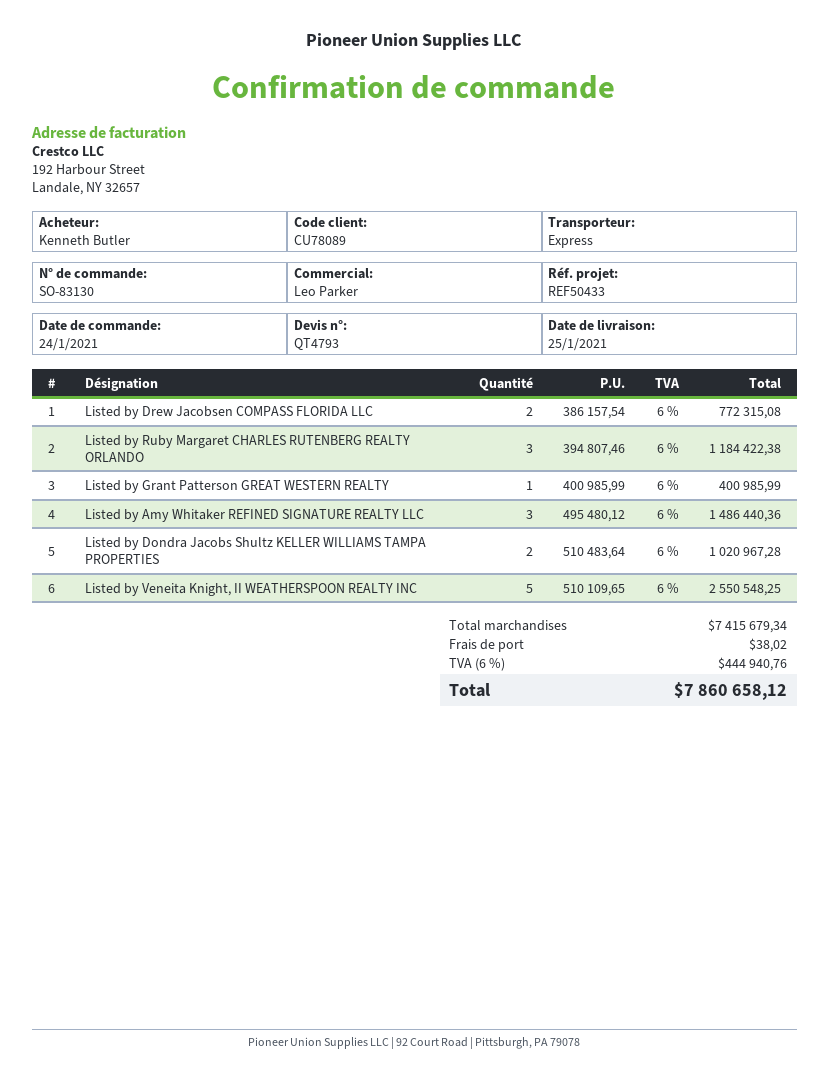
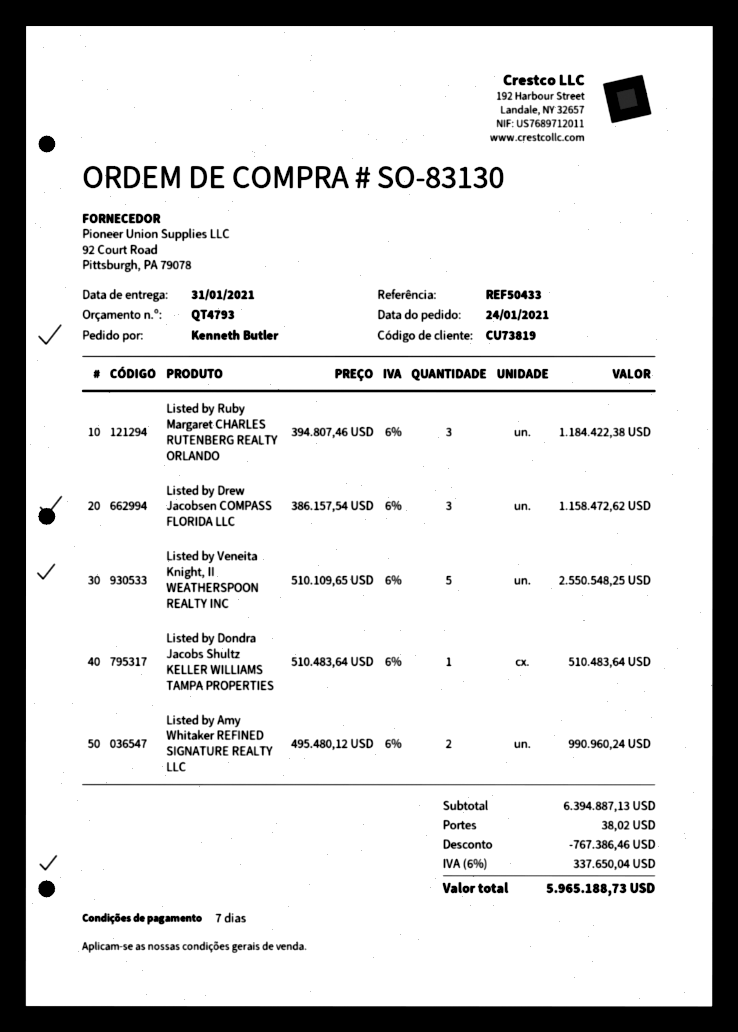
delivery date: 2021-01-25 -> 2021-01-31
customer number: CU78089 -> CU73819
Listed by Drew Jacobsen COMPASS FLORIDA LLC: 2 x 386157.54 = 772315.08 -> 3 x 386157.54 = 1158472.62
Listed by Grant Patterson GREAT WESTERN REALTY: 1 x 400985.99 = 400985.99 -> none
Listed by Amy Whitaker REFINED SIGNATURE REALTY LLC: 3 x 495480.12 = 1486440.36 -> 2 x 495480.12 = 990960.24
Listed by Dondra Jacobs Shultz KELLER WILLIAMS TAMPA PROPERTIES: 2 x 510483.64 = 1020967.28 -> 1 x 510483.64 = 510483.64
subtotal: 7415679.34 -> 6394887.13
discount: none -> 767386.46
tax: 6% = 444940.76 -> 6% = 337650.04
total: 7860658.12 -> 5965188.73

